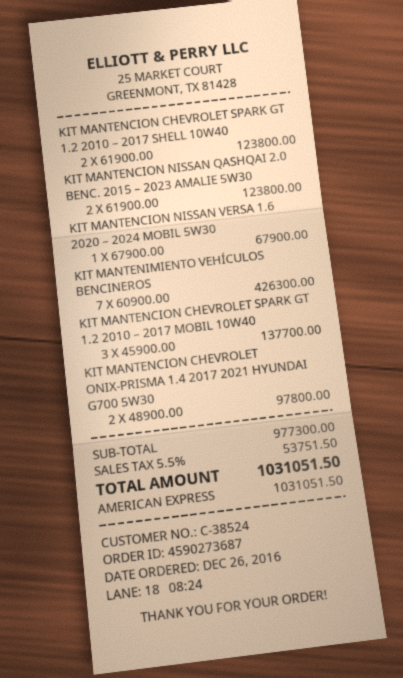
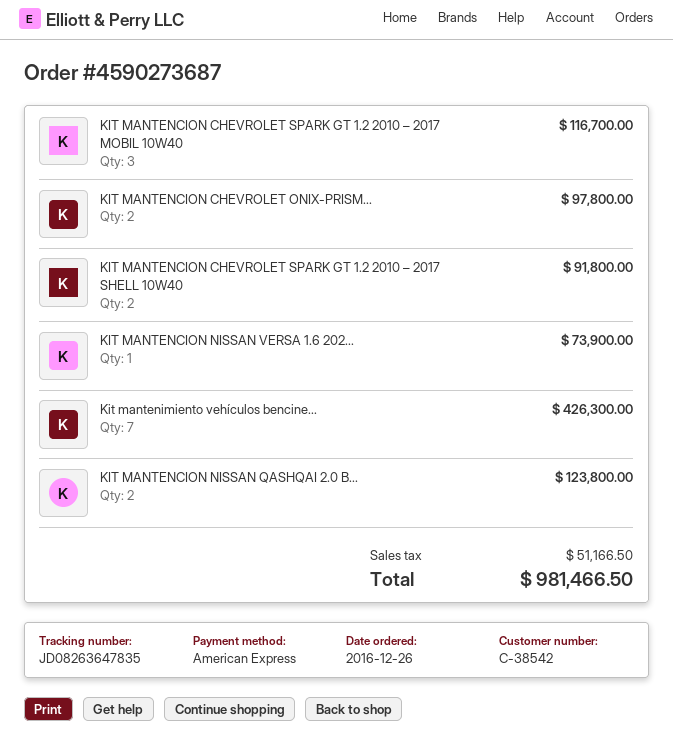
customer number: C-38524 -> C-38542
KIT MANTENCION CHEVROLET SPARK GT 1.2 2010 – 2017 SHELL 10W40: 2 for 123800.00 -> 2 for 91800.00
KIT MANTENCION NISSAN VERSA 1.6 2020 – 2024 MOBIL 5W30: 1 for 67900.00 -> 1 for 73900.00
KIT MANTENCION CHEVROLET SPARK GT 1.2 2010 – 2017 MOBIL 10W40: 3 for 137700.00 -> 3 for 116700.00
tax: 53751.50 -> 51166.50
total: 1031051.50 -> 981466.50

